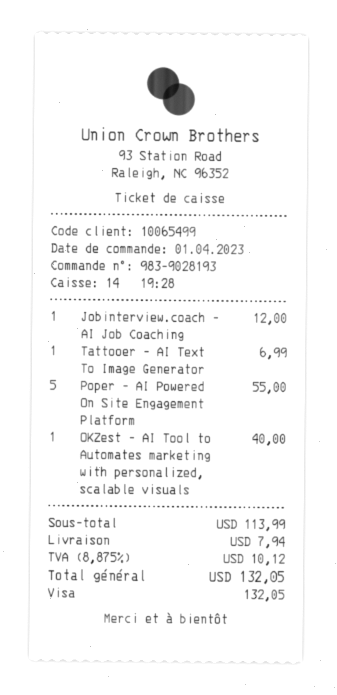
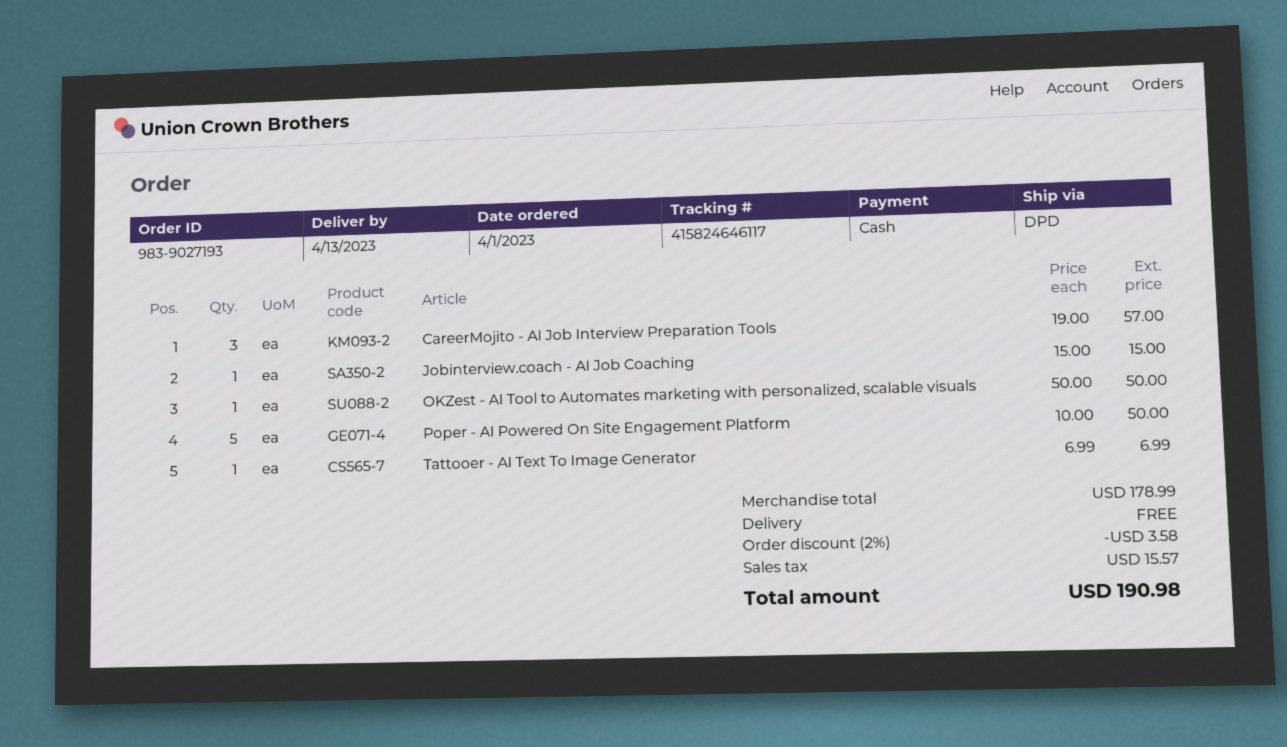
order number: 983-9028193 -> 983-9027193
payment method: Visa -> cash
Jobinterview.coach - AI Job Coaching: 1 for 12.00 -> 1 for 15.00
Poper - AI Powered On Site Engagement Platform: 5 for 55.00 -> 5 for 50.00
OKZest - AI Tool to Automates marketing with personalized, scalable visuals: 1 for 40.00 -> 1 for 50.00
CareerMojito - AI Job Interview Preparation Tools: none -> 3 for 57.00
subtotal: 113.99 -> 178.99
discount: none -> 2% = 3.58
shipping: 7.94 -> 0.00
tax: 10.12 -> 15.57
total: 132.05 -> 190.98

